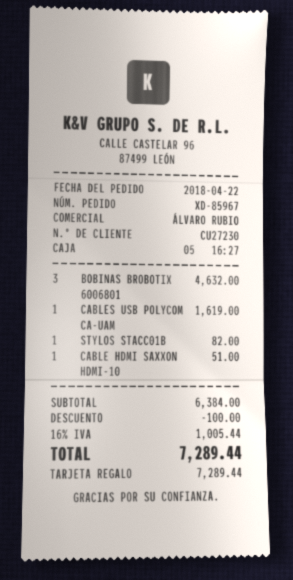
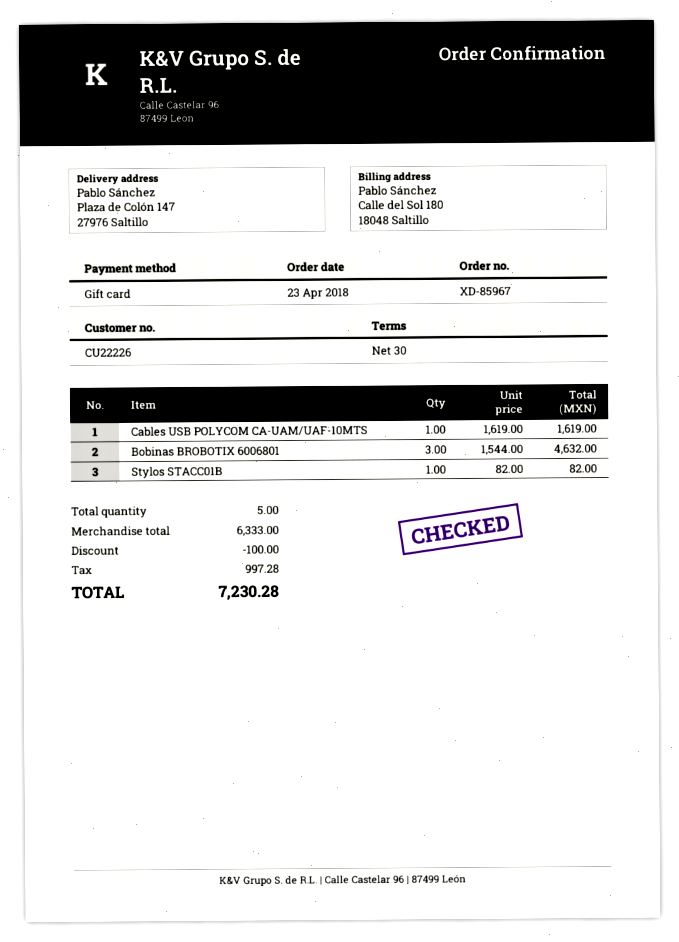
order date: 2018-04-22 -> 2018-04-23
customer number: CU27230 -> CU22226
CABLE HDMI SAXXON HDMI-10: 1 for 51.00 -> none
subtotal: 6384.00 -> 6333.00
tax: 1005.44 -> 997.28
total: 7289.44 -> 7230.28

